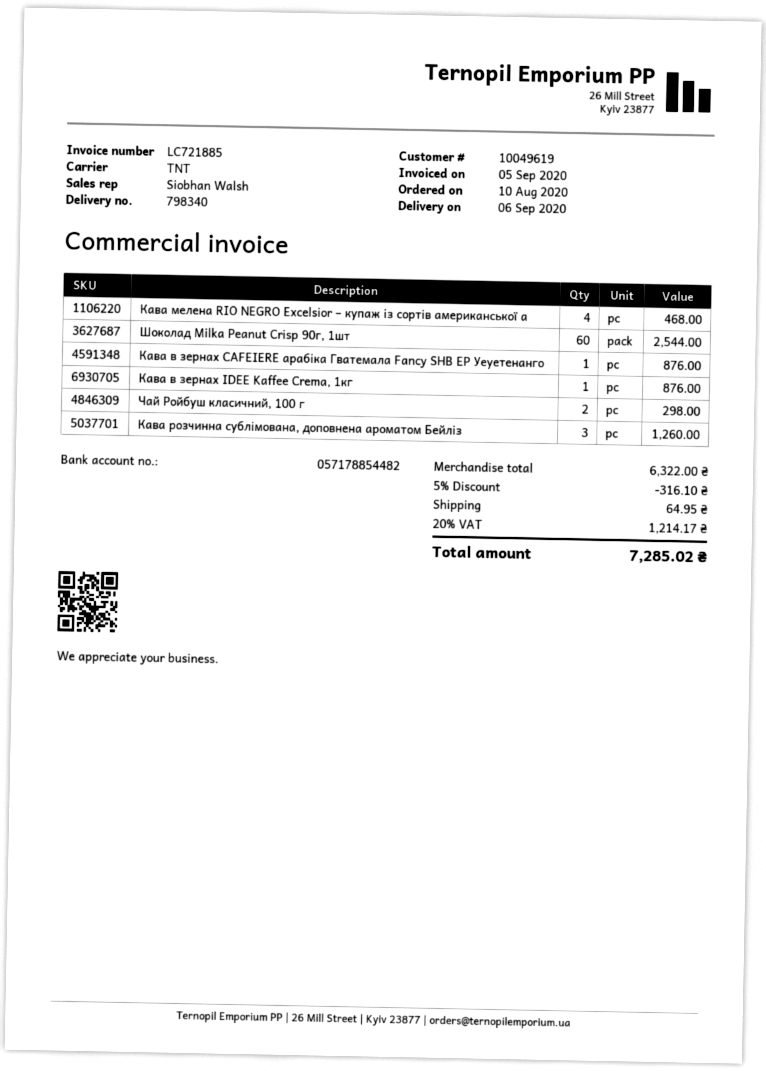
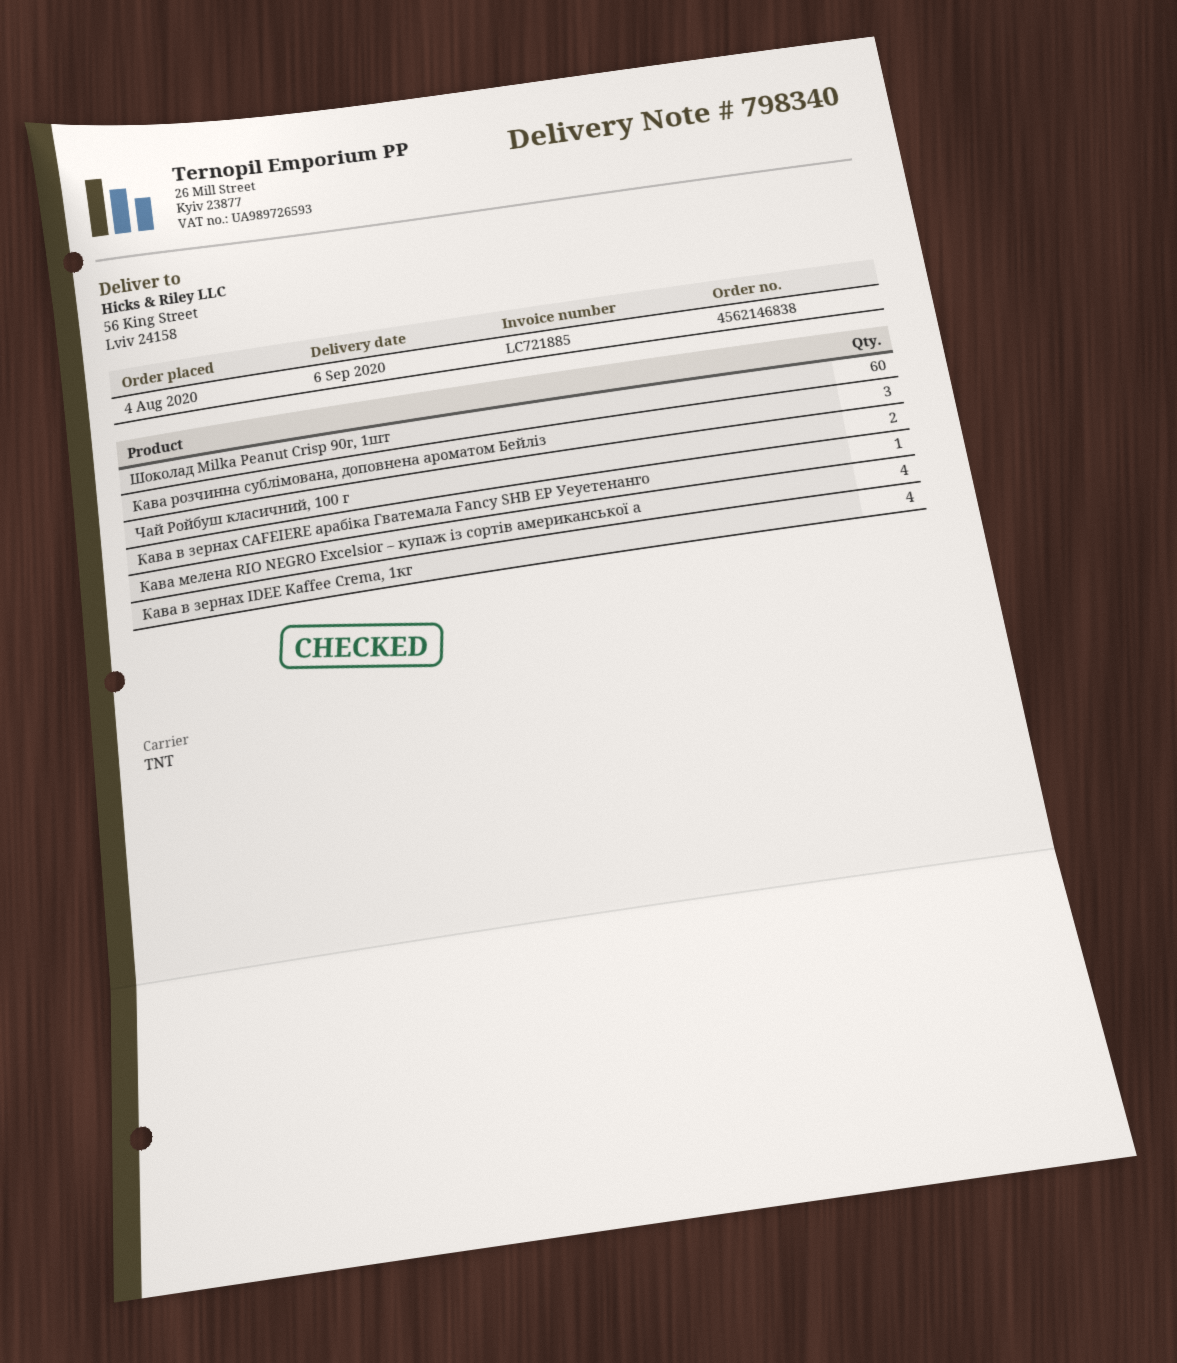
order date: 2020-08-10 -> 2020-08-04
Кава в зернах IDEE Kaffee Crema, 1кг: 1 -> 4

